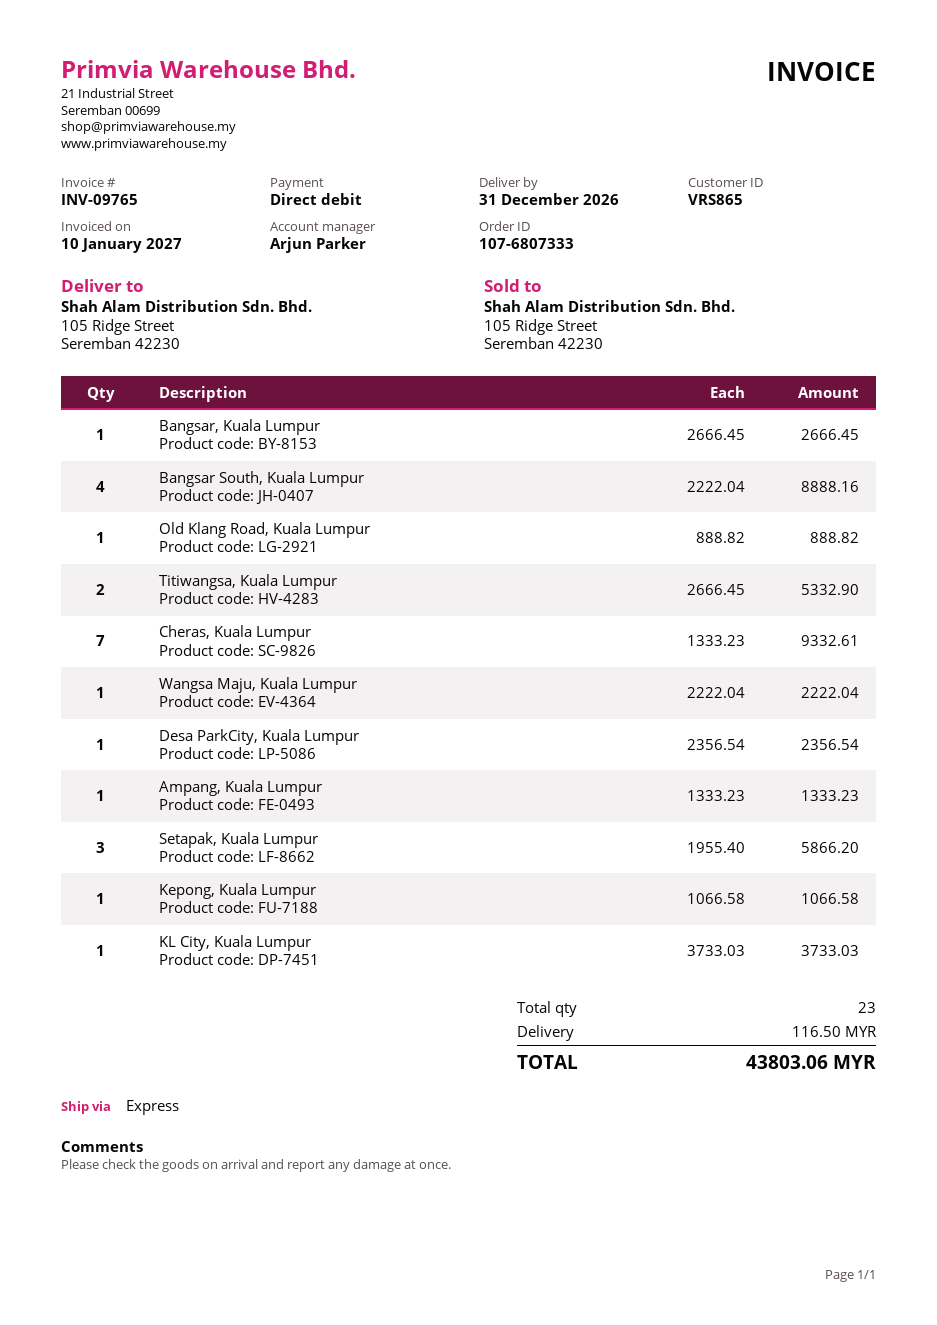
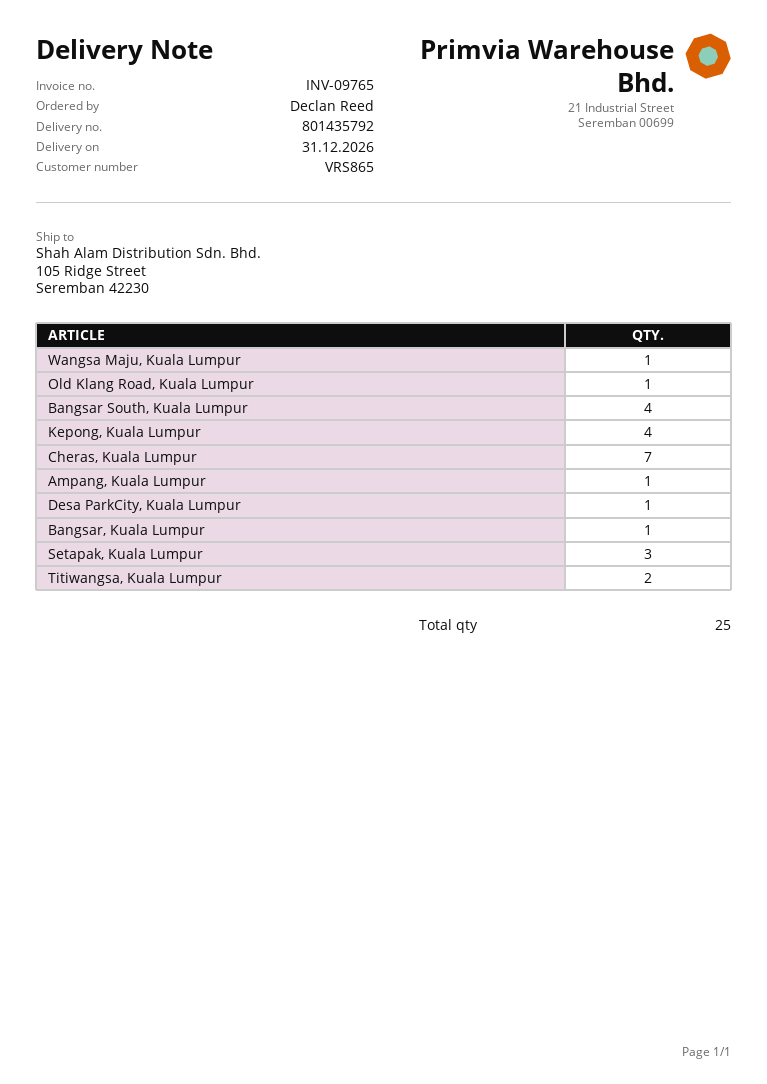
Kepong, Kuala Lumpur: 1 -> 4
KL City, Kuala Lumpur: 1 -> none
total quantity: 23 -> 25

